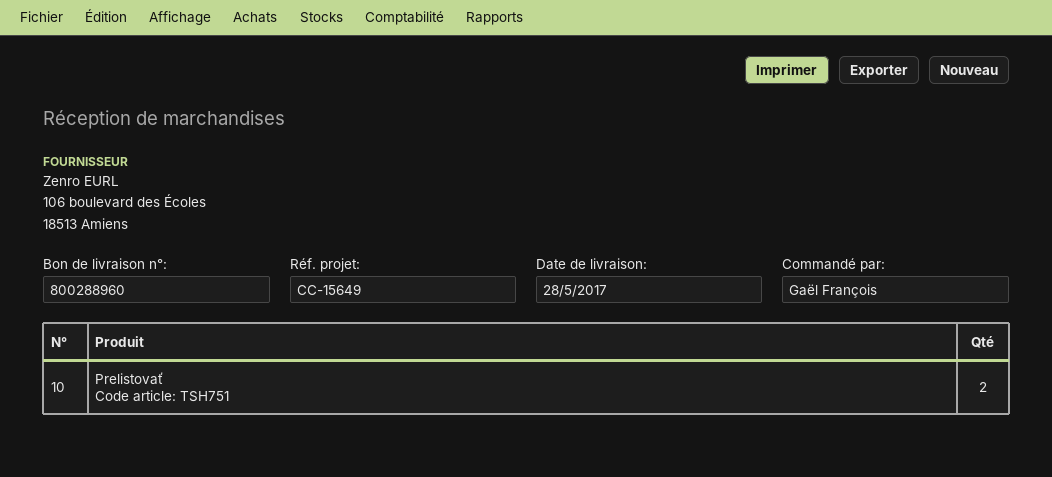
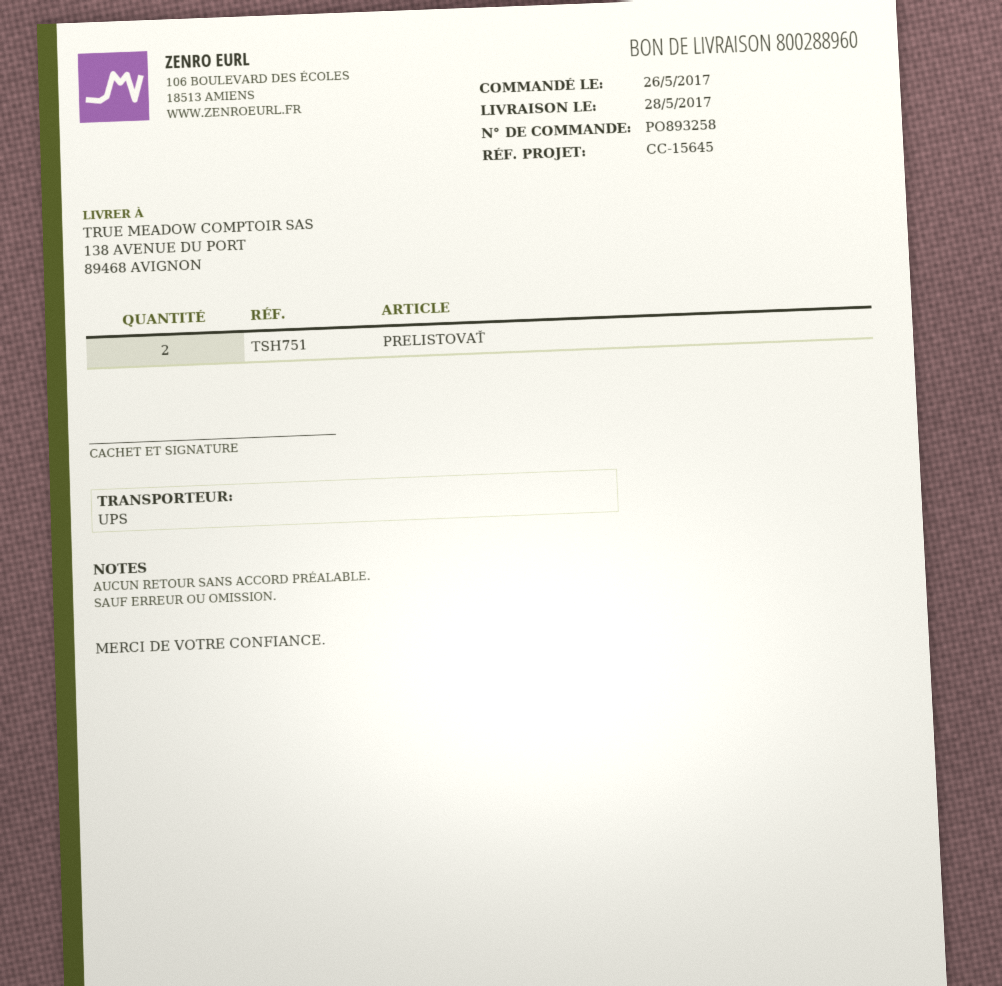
reference: CC-15649 -> CC-15645

